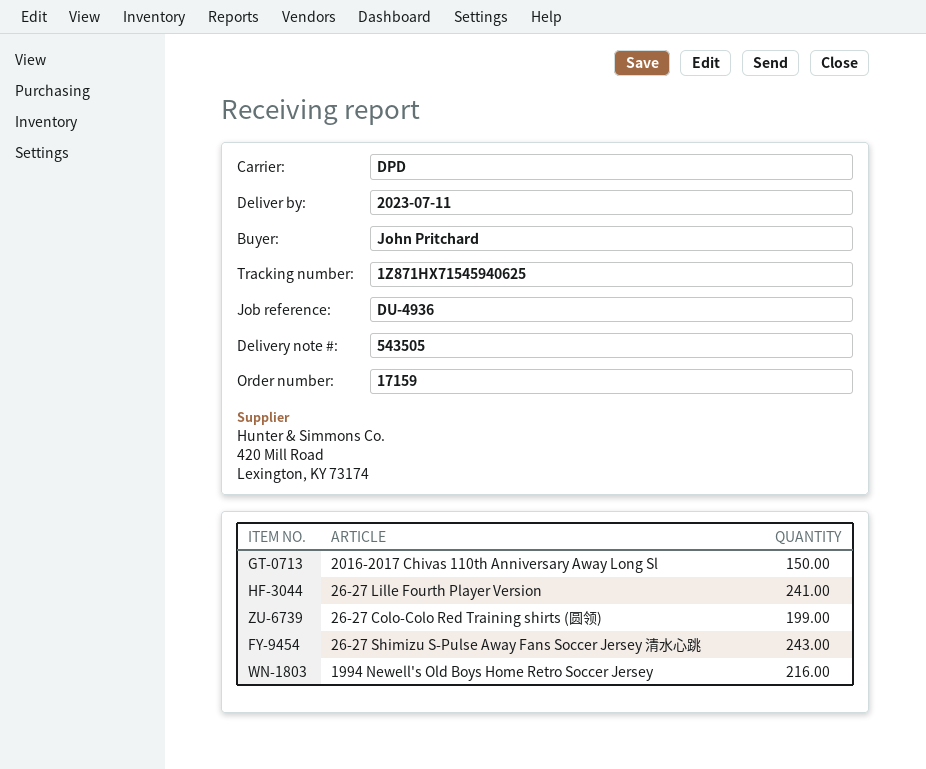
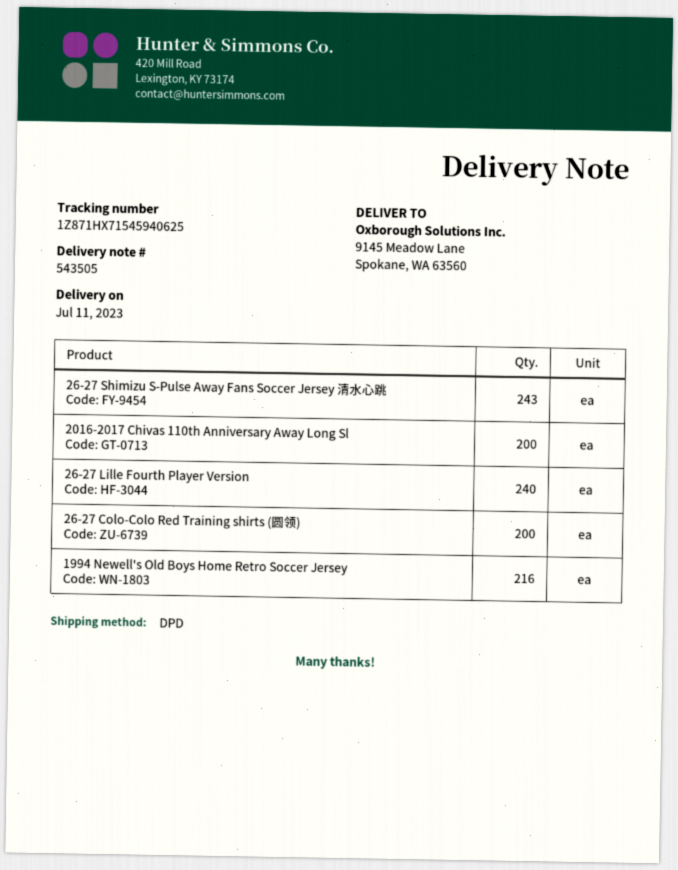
2016-2017 Chivas 110th Anniversary Away Long Sl: 150 -> 200
26-27 Lille Fourth Player Version: 241 -> 240
26-27 Colo-Colo Red Training shirts (圆领): 199 -> 200

